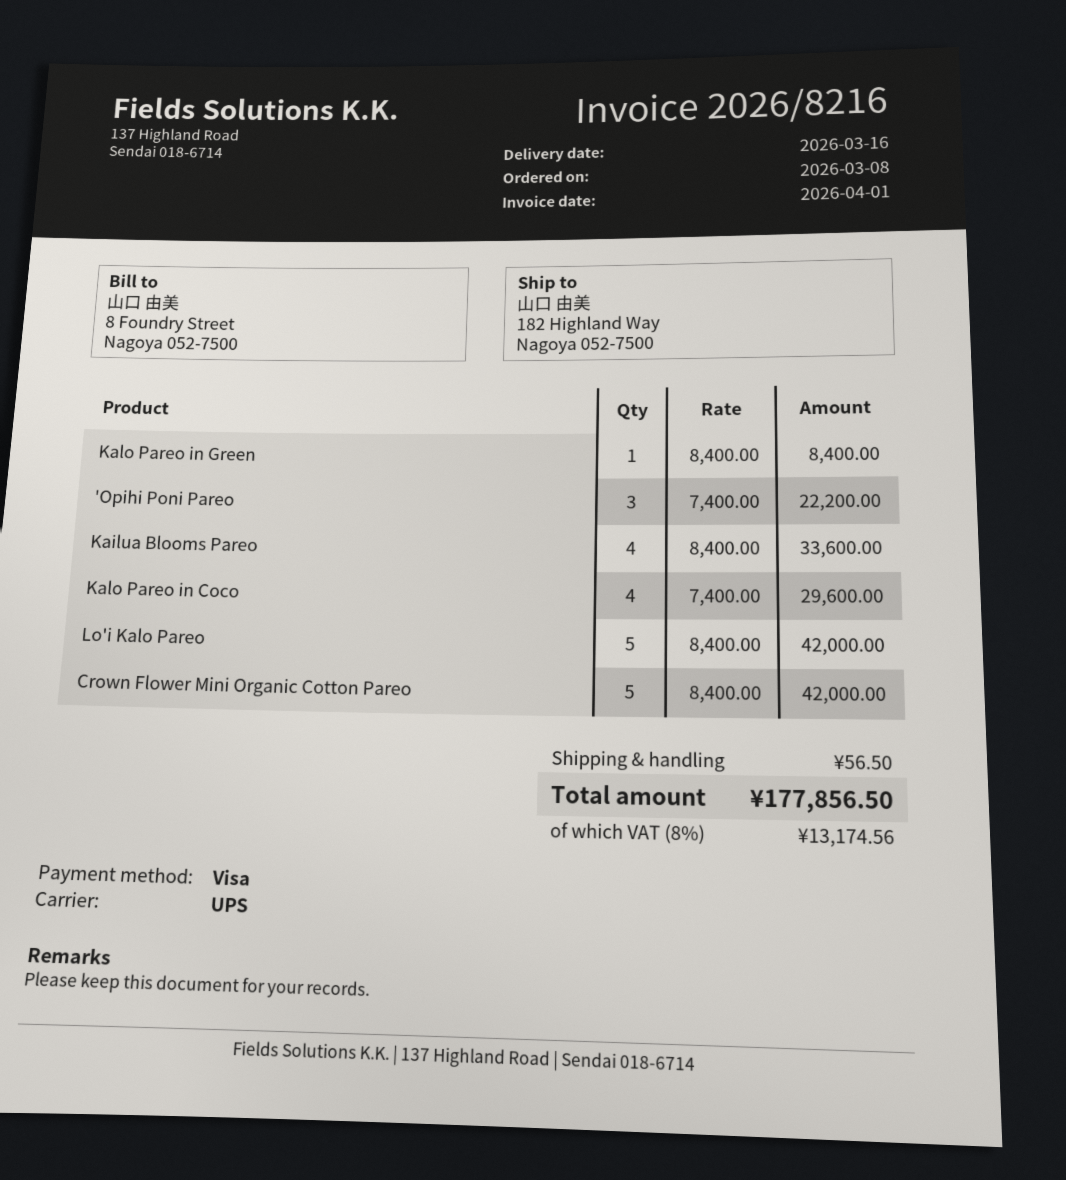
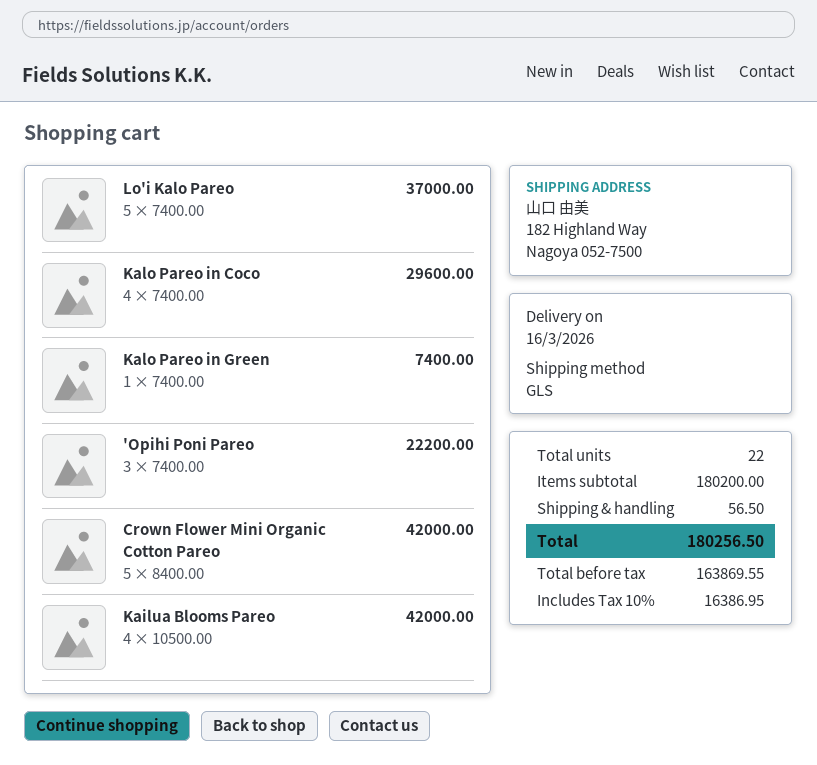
shipping method: UPS -> GLS
Kalo Pareo in Green: 1 x 8400.00 = 8400.00 -> 1 x 7400.00 = 7400.00
Kailua Blooms Pareo: 4 x 8400.00 = 33600.00 -> 4 x 10500.00 = 42000.00
Lo'i Kalo Pareo: 5 x 8400.00 = 42000.00 -> 5 x 7400.00 = 37000.00
tax: 8% = 13174.56 -> 10% = 16386.95
total: 177856.50 -> 180256.50

